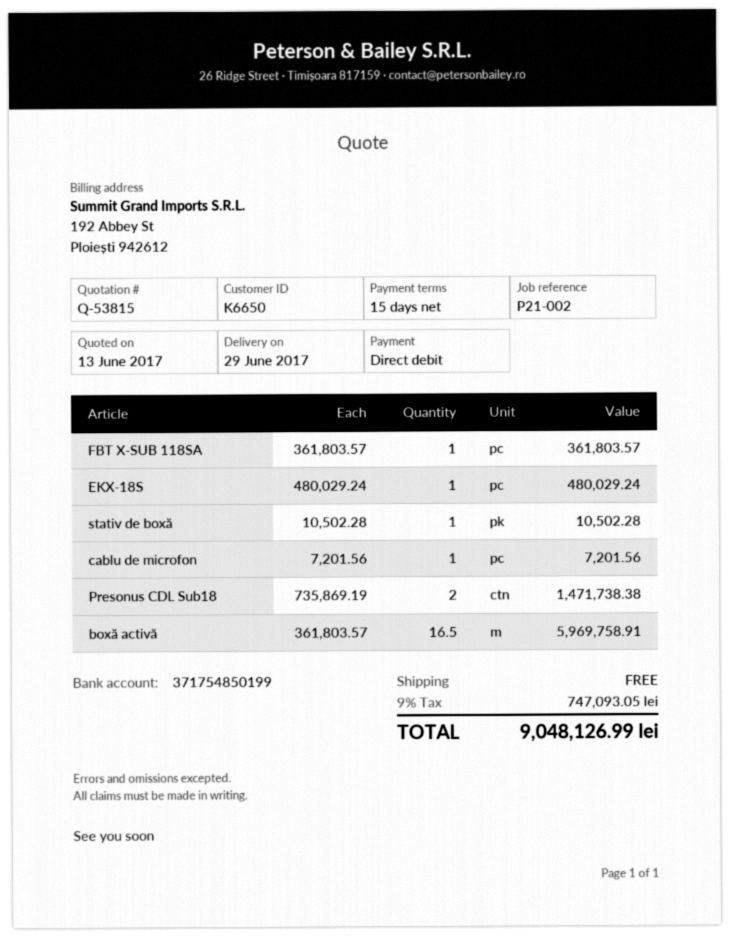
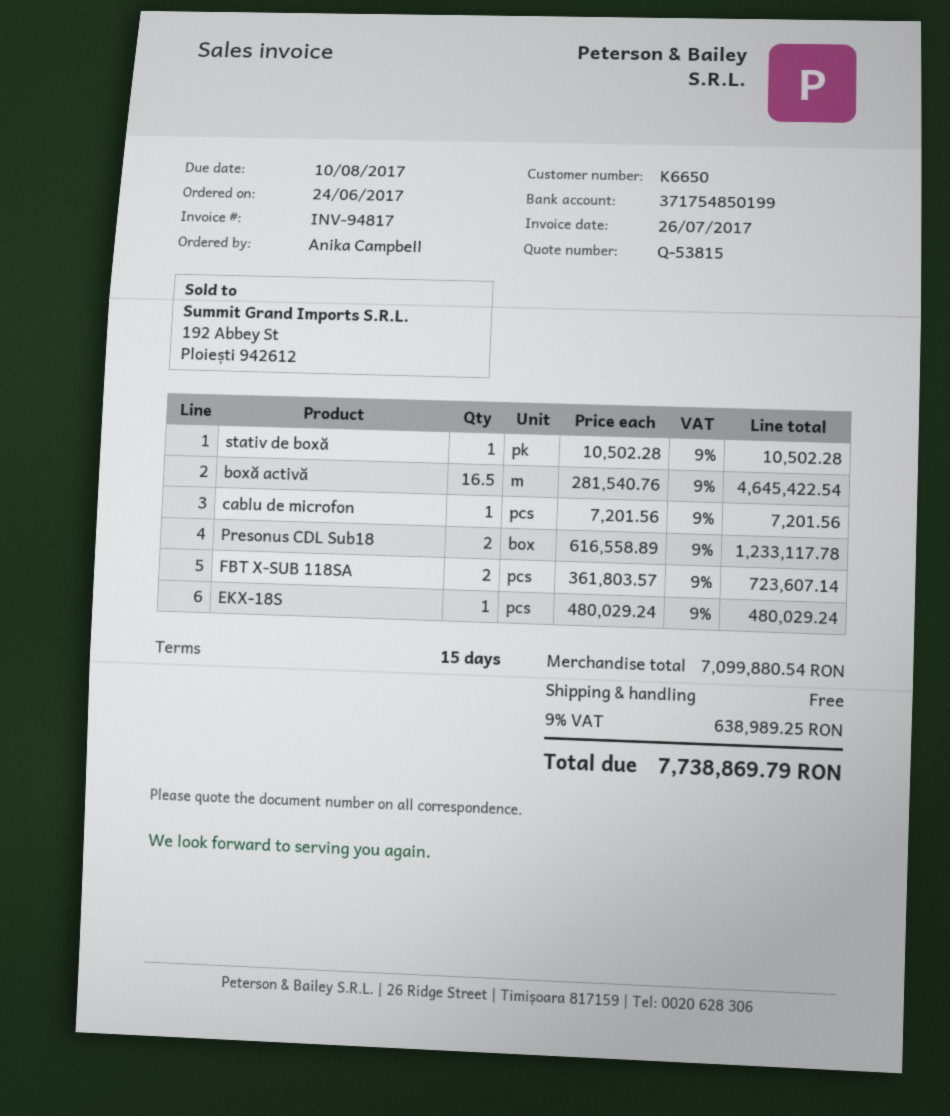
FBT X-SUB 118SA: 1 x 361803.57 = 361803.57 -> 2 x 361803.57 = 723607.14
Presonus CDL Sub18: 2 x 735869.19 = 1471738.38 -> 2 x 616558.89 = 1233117.78
boxă activă: 16.5 x 361803.57 = 5969758.91 -> 16.5 x 281540.76 = 4645422.54
tax: 9% = 747093.05 -> 9% = 638989.25
total: 9048126.99 -> 7738869.79

